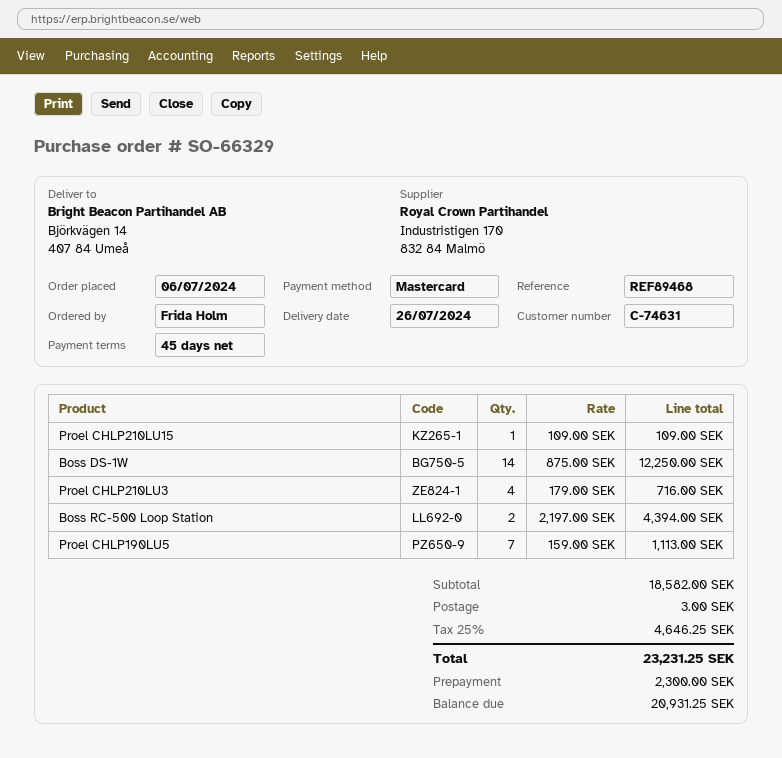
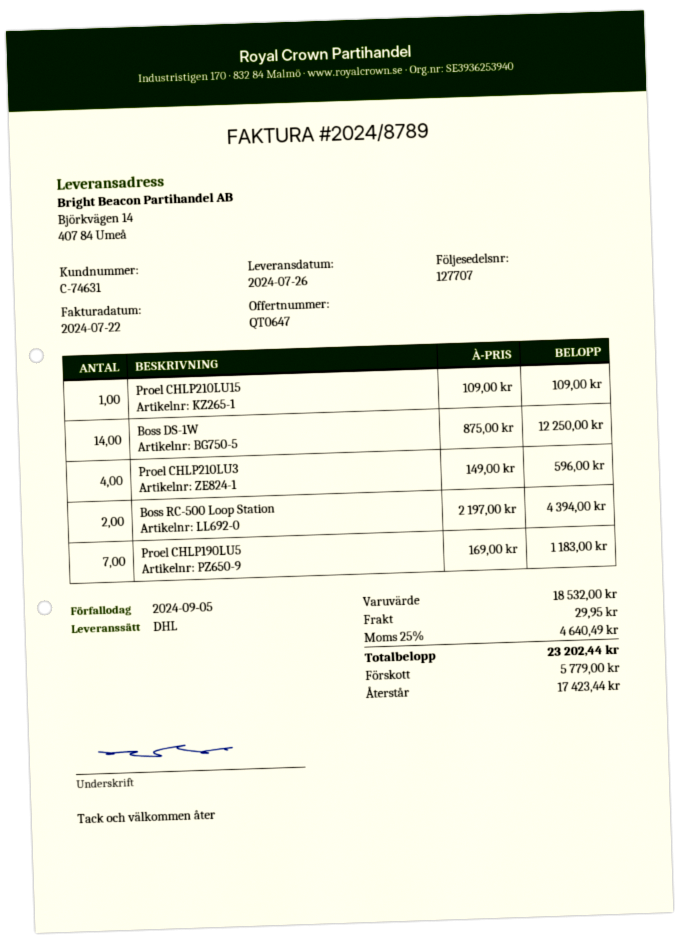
Proel CHLP210LU3: 4 x 179.00 = 716.00 -> 4 x 149.00 = 596.00
Proel CHLP190LU5: 7 x 159.00 = 1113.00 -> 7 x 169.00 = 1183.00
subtotal: 18582.00 -> 18532.00
shipping: 3.00 -> 29.95
tax: 25% = 4646.25 -> 25% = 4640.49
total: 23231.25 -> 23202.44
deposit: 2300.00 -> 5779.00
balance: 20931.25 -> 17423.44

